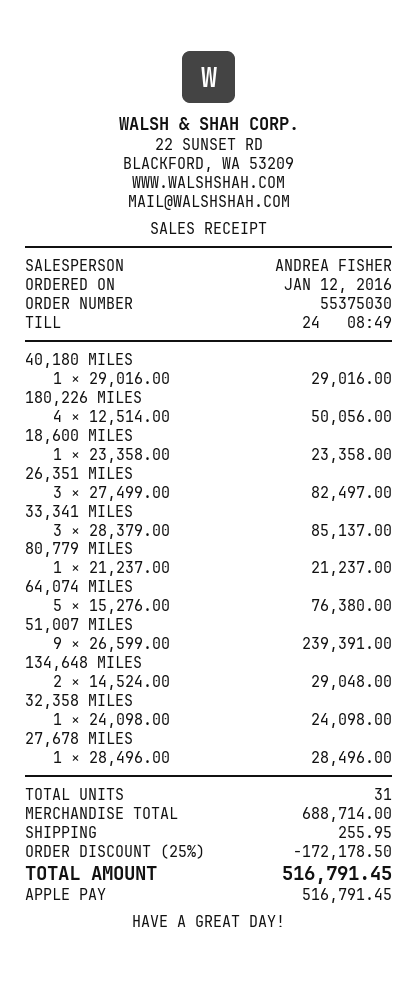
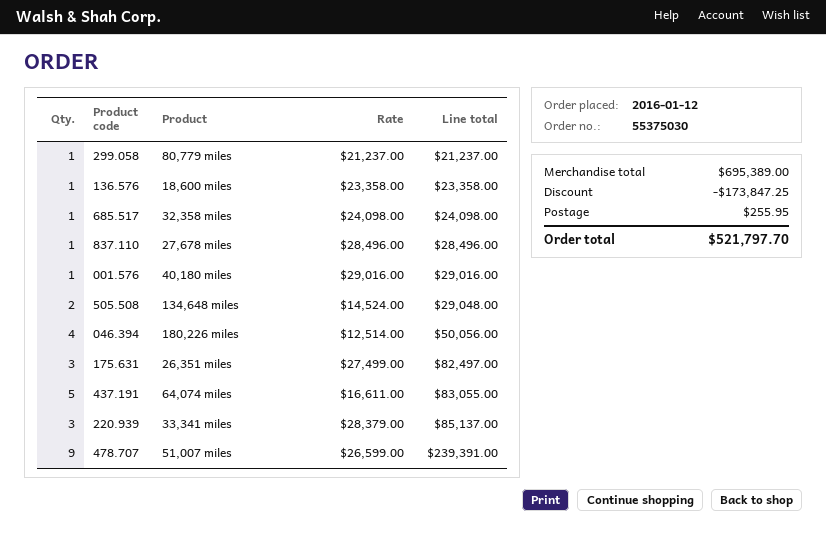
64,074 MILES: 5 x 15276.00 = 76380.00 -> 5 x 16611.00 = 83055.00
subtotal: 688714.00 -> 695389.00
discount: 172178.50 -> 173847.25
total: 516791.45 -> 521797.70

